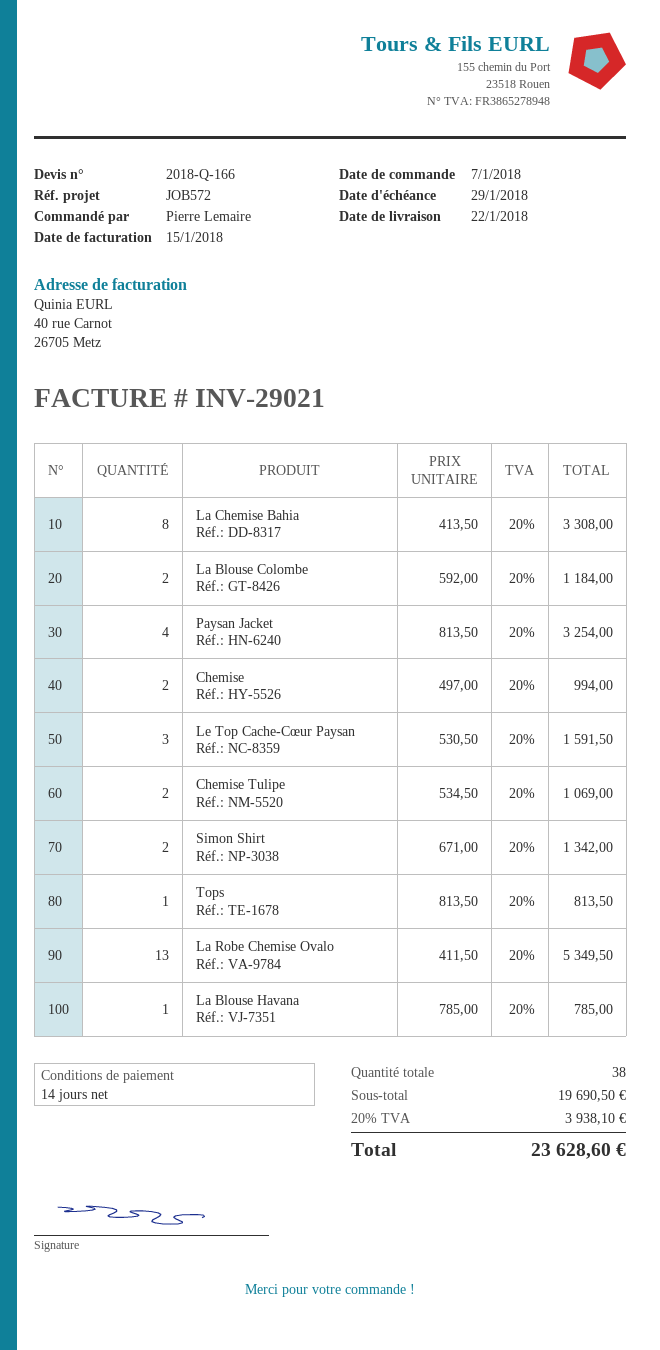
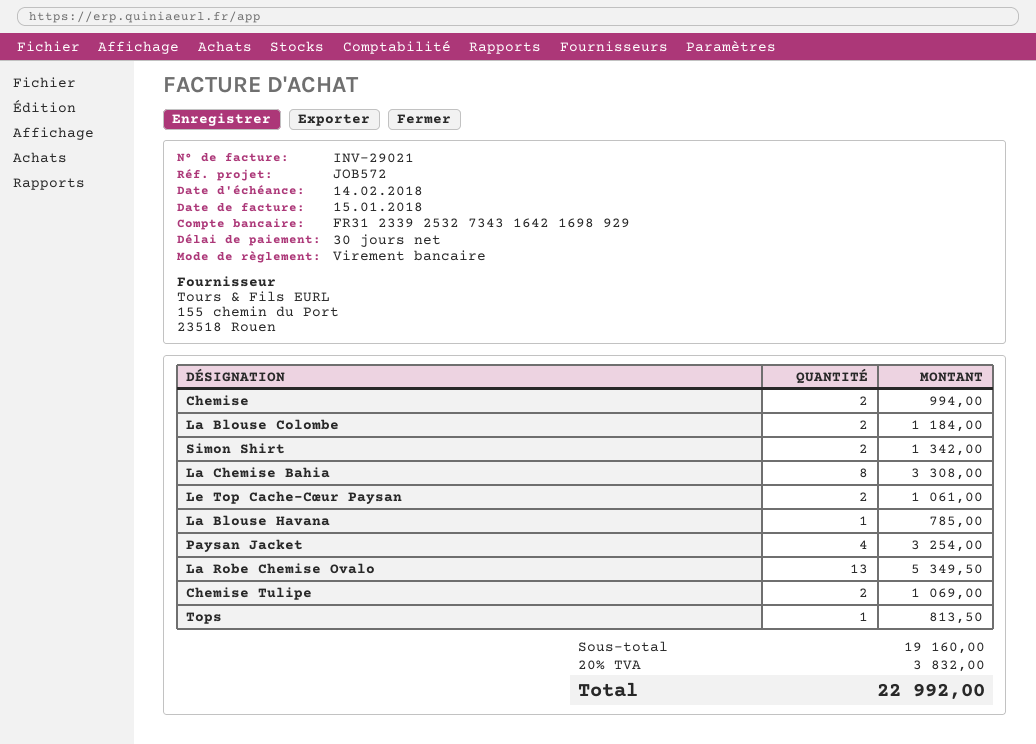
payment terms: 14 days -> 30 days
due date: 2018-01-29 -> 2018-02-14
Le Top Cache-Cœur Paysan: 3 for 1591.50 -> 2 for 1061.00
subtotal: 19690.50 -> 19160.00
tax: 20% = 3938.10 -> 20% = 3832.00
total: 23628.60 -> 22992.00

